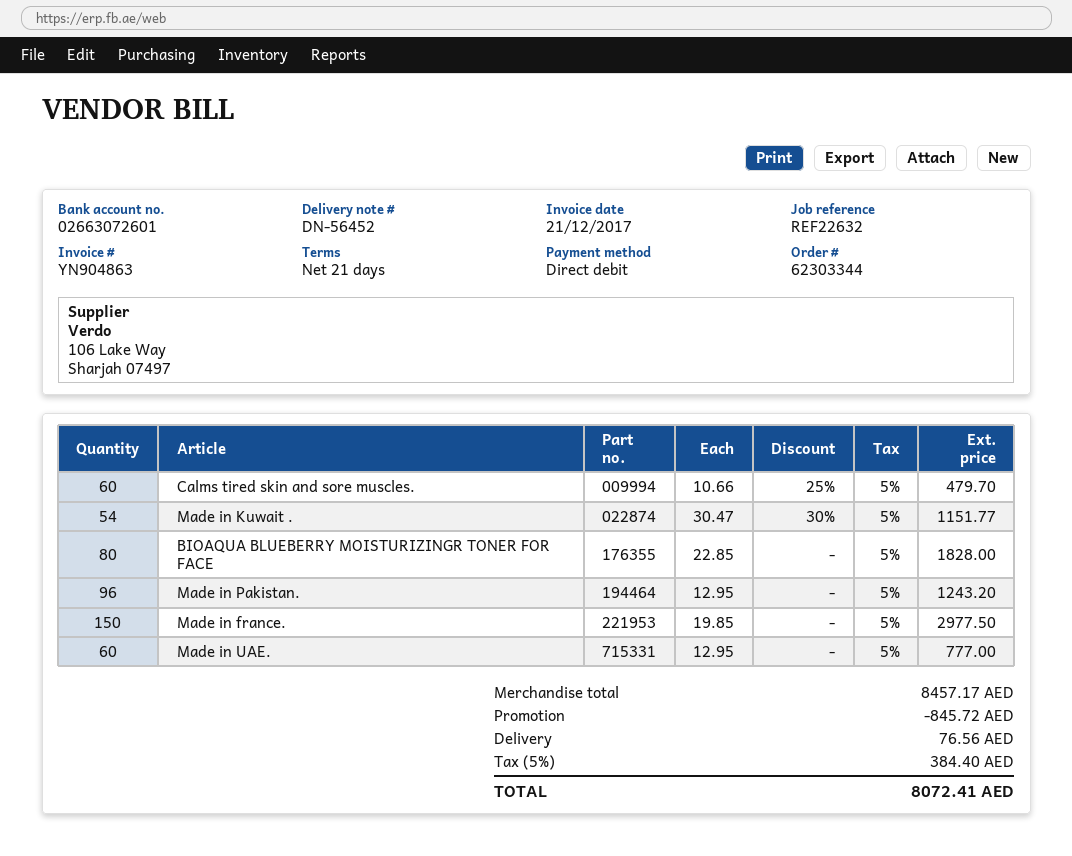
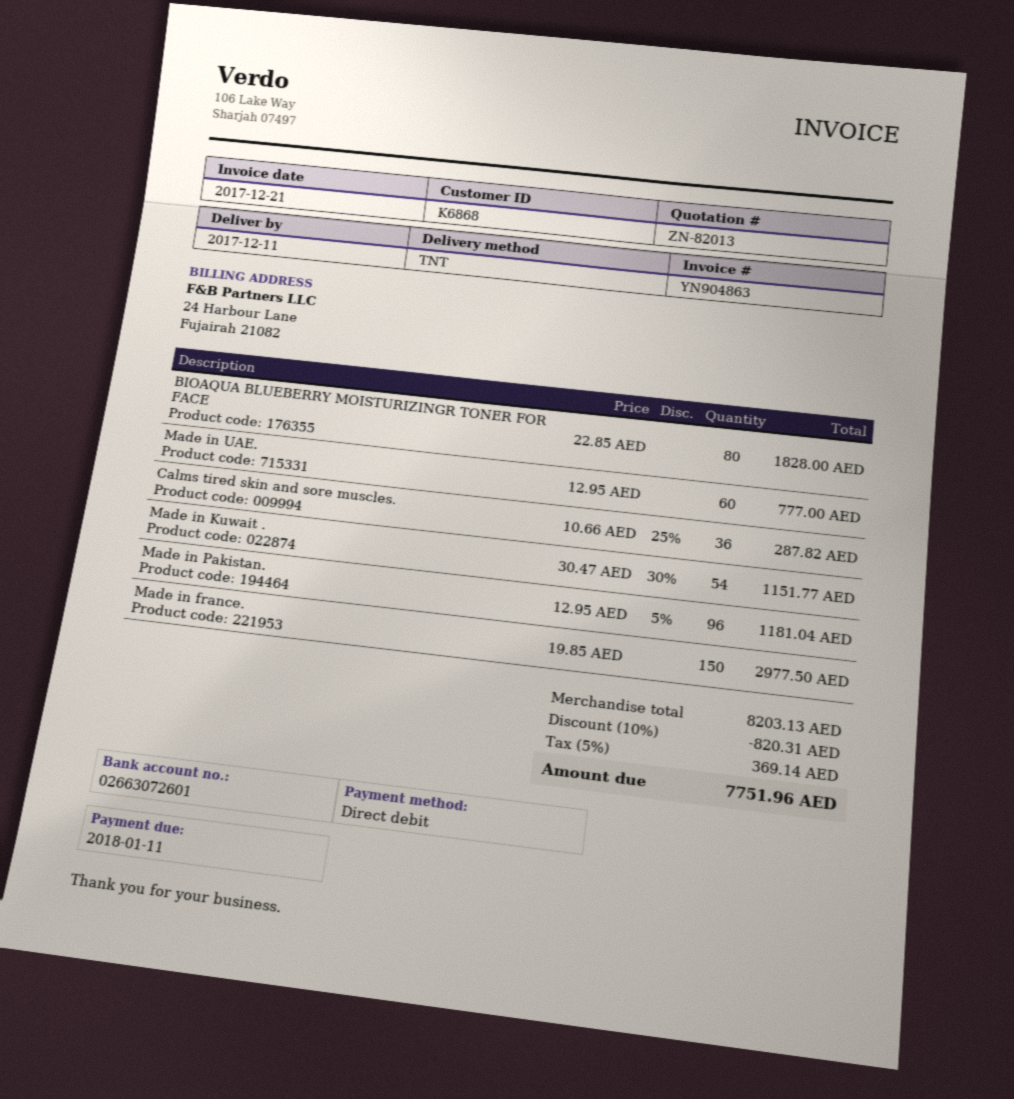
Calms tired skin and sore muscles.: 60 x 10.66 - 25% = 479.70 -> 36 x 10.66 - 25% = 287.82
Made in Pakistan.: 96 x 12.95 = 1243.20 -> 96 x 12.95 - 5% = 1181.04
subtotal: 8457.17 -> 8203.13
discount: 845.72 -> 820.31
shipping: 76.56 -> none
tax: 5% = 384.40 -> 5% = 369.14
total: 8072.41 -> 7751.96

